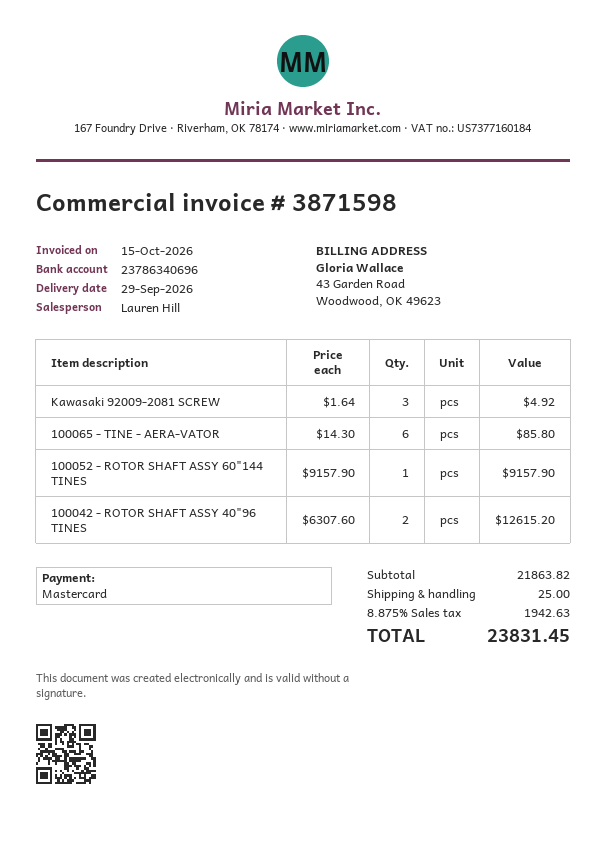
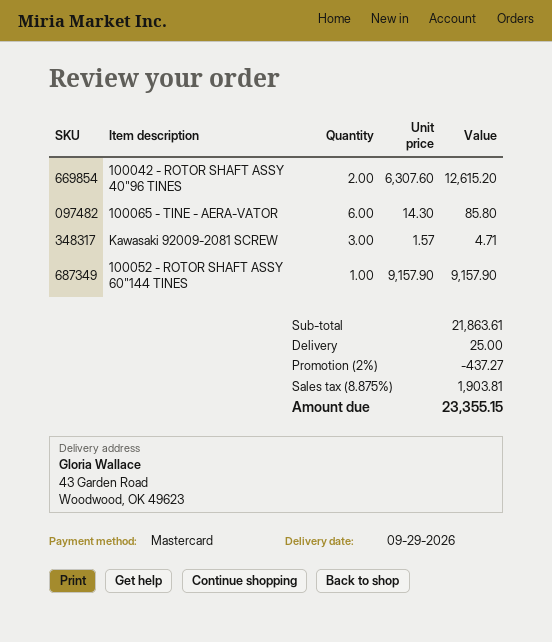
Kawasaki 92009-2081 SCREW: 3 x 1.64 = 4.92 -> 3 x 1.57 = 4.71
subtotal: 21863.82 -> 21863.61
discount: none -> 2% = 437.27
tax: 8.875% = 1942.63 -> 8.875% = 1903.81
total: 23831.45 -> 23355.15

